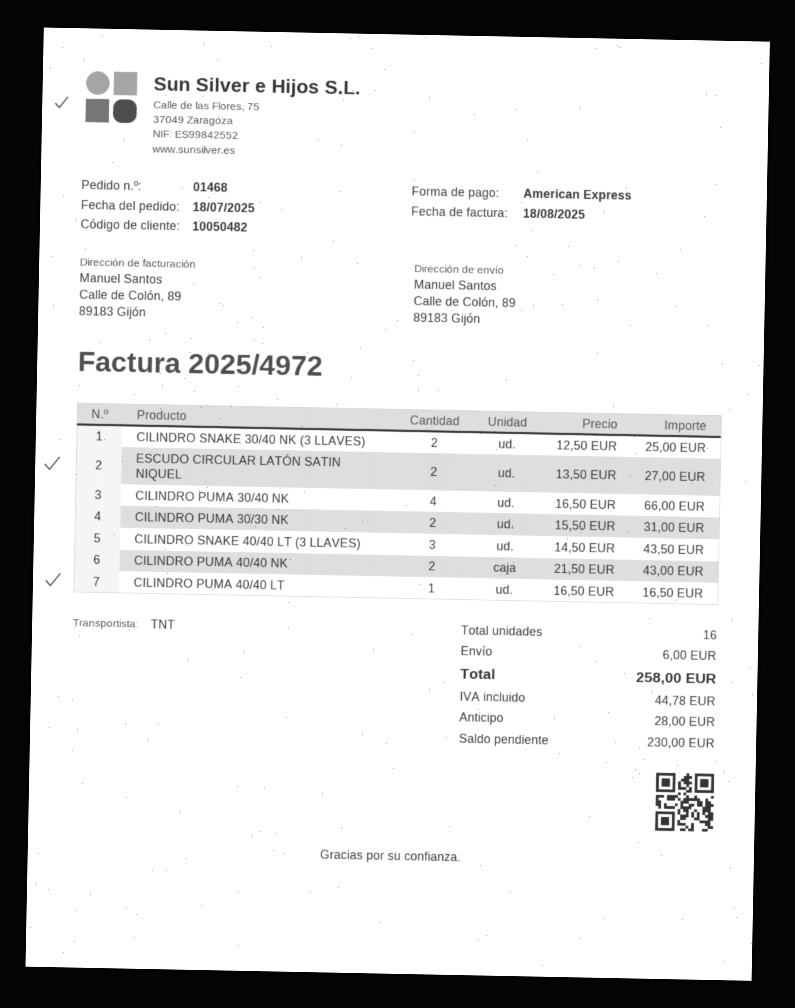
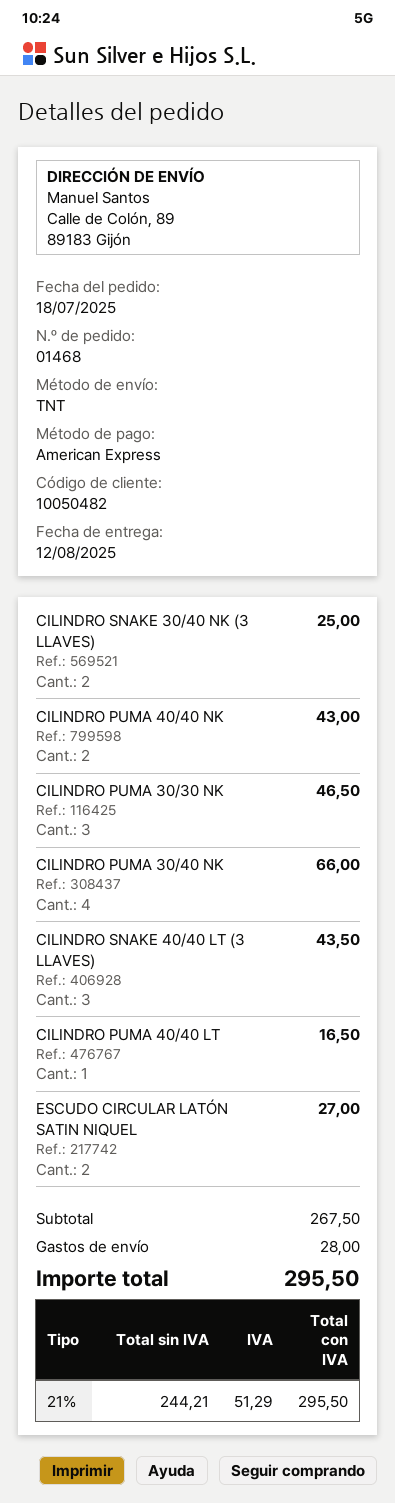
CILINDRO PUMA 30/30 NK: 2 for 31.00 -> 3 for 46.50
shipping: 6.00 -> 28.00
tax: 44.78 -> 51.29
total: 258.00 -> 295.50

